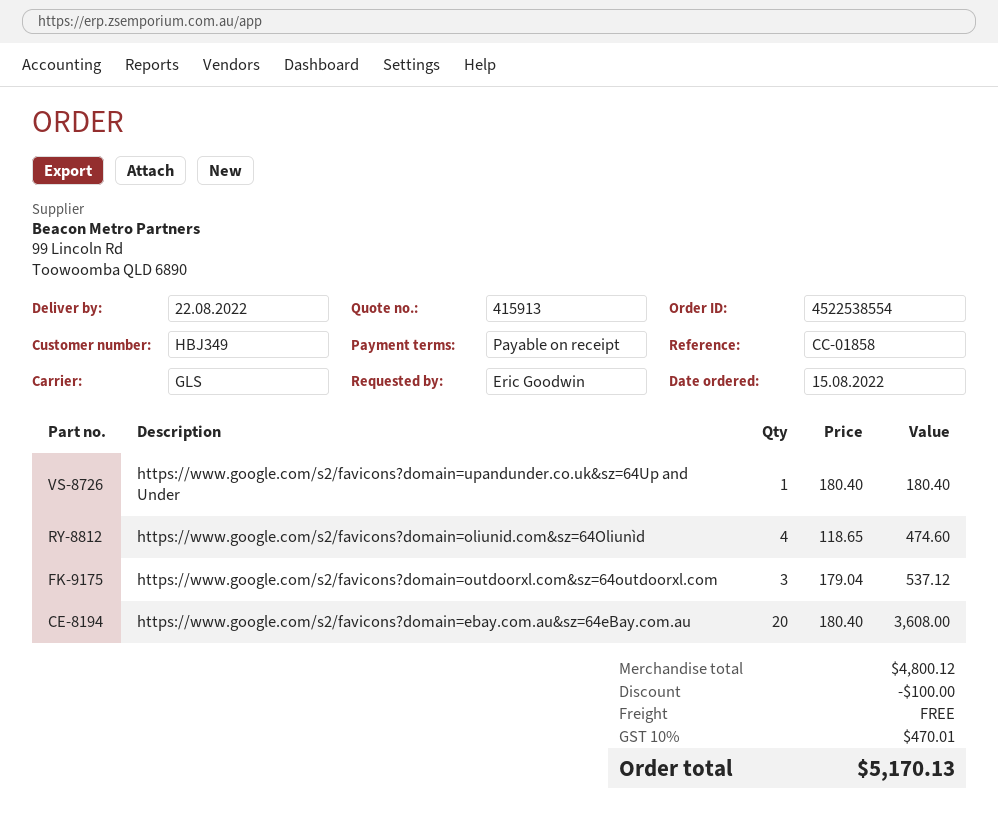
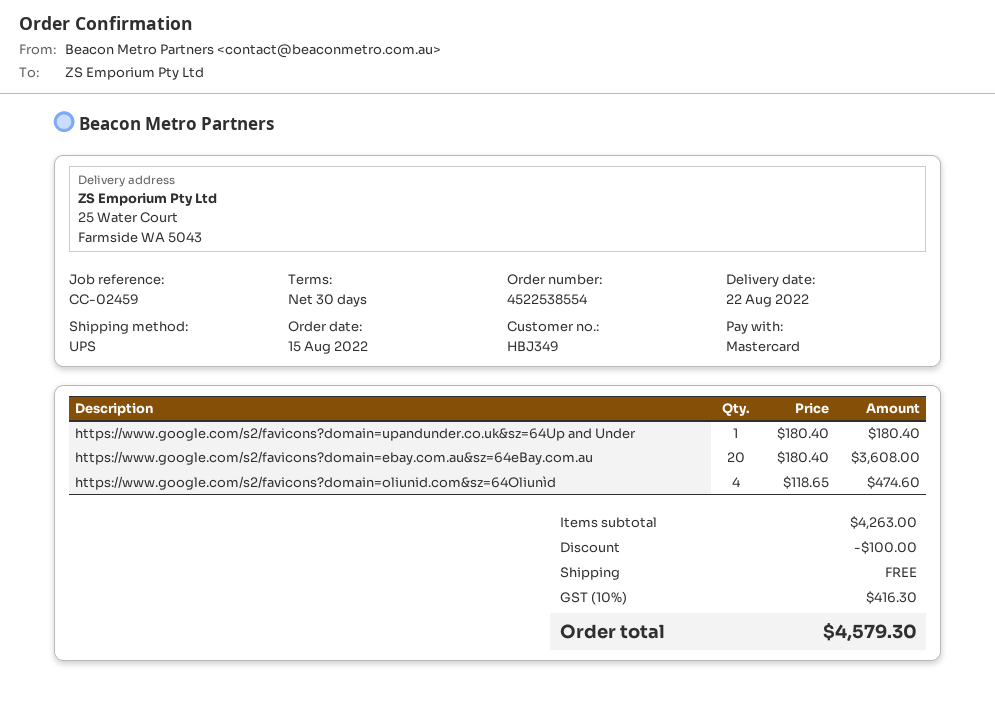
payment terms: on receipt -> 30 days
reference: CC-01858 -> CC-02459
shipping method: GLS -> UPS
https://www.google.com/s2/favicons?domain=outdoorxl.com&sz=64outdoorxl.com: 3 x 179.04 = 537.12 -> none
subtotal: 4800.12 -> 4263.00
tax: 10% = 470.01 -> 10% = 416.30
total: 5170.13 -> 4579.30

